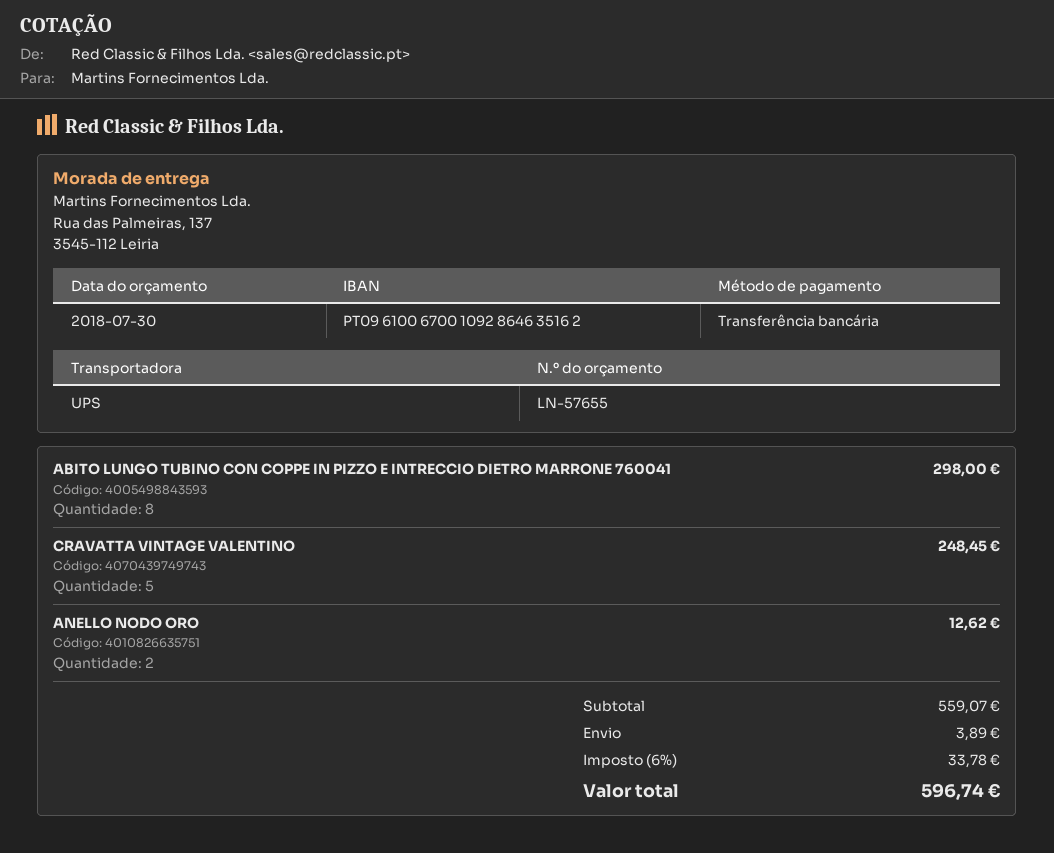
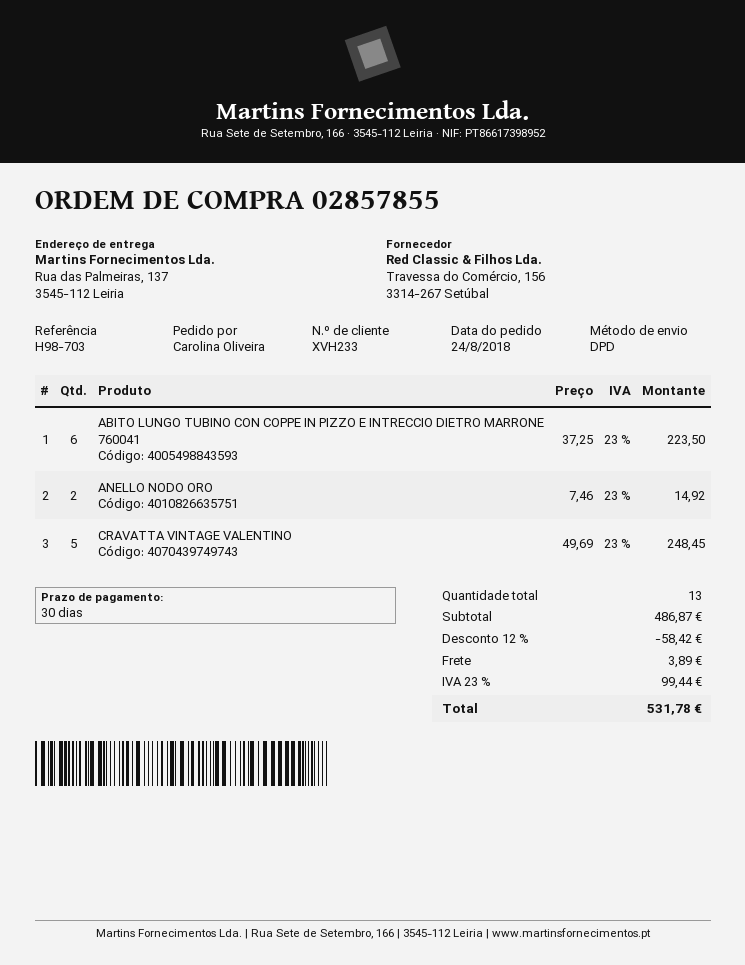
shipping method: UPS -> DPD
ABITO LUNGO TUBINO CON COPPE IN PIZZO E INTRECCIO DIETRO MARRONE 760041: 8 for 298.00 -> 6 for 223.50
ANELLO NODO ORO: 2 for 12.62 -> 2 for 14.92
subtotal: 559.07 -> 486.87
discount: none -> 12% = 58.42
tax: 6% = 33.78 -> 23% = 99.44
total: 596.74 -> 531.78

